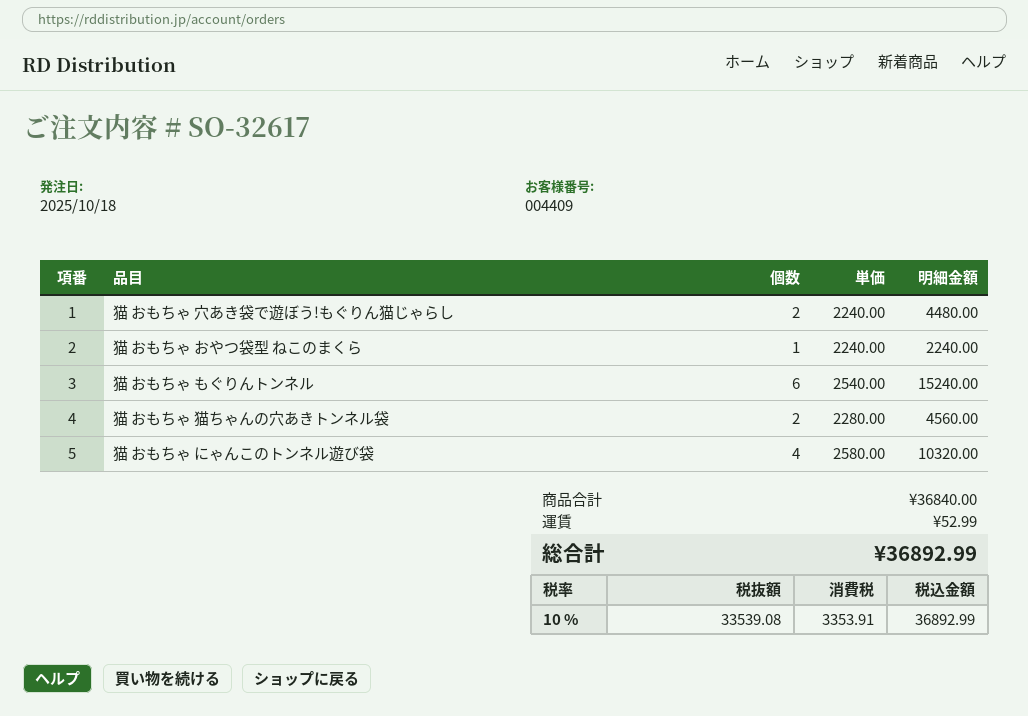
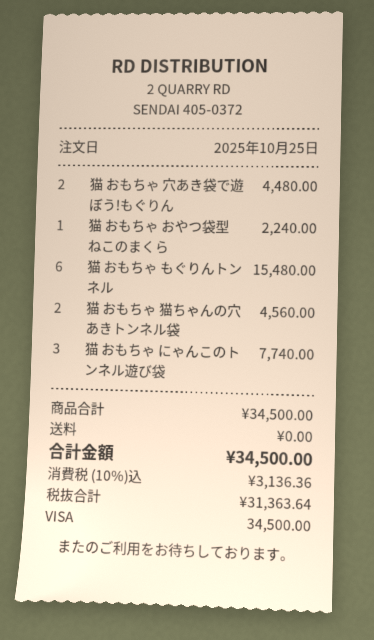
order date: 2025-10-18 -> 2025-10-25
猫 おもちゃ もぐりんトンネル: 6 for 15240.00 -> 6 for 15480.00
猫 おもちゃ にゃんこのトンネル遊び袋: 4 for 10320.00 -> 3 for 7740.00
subtotal: 36840.00 -> 34500.00
shipping: 52.99 -> 0.00
net: 33539.08 -> 31363.64
tax: 10% = 3353.91 -> 10% = 3136.36
total: 36892.99 -> 34500.00

